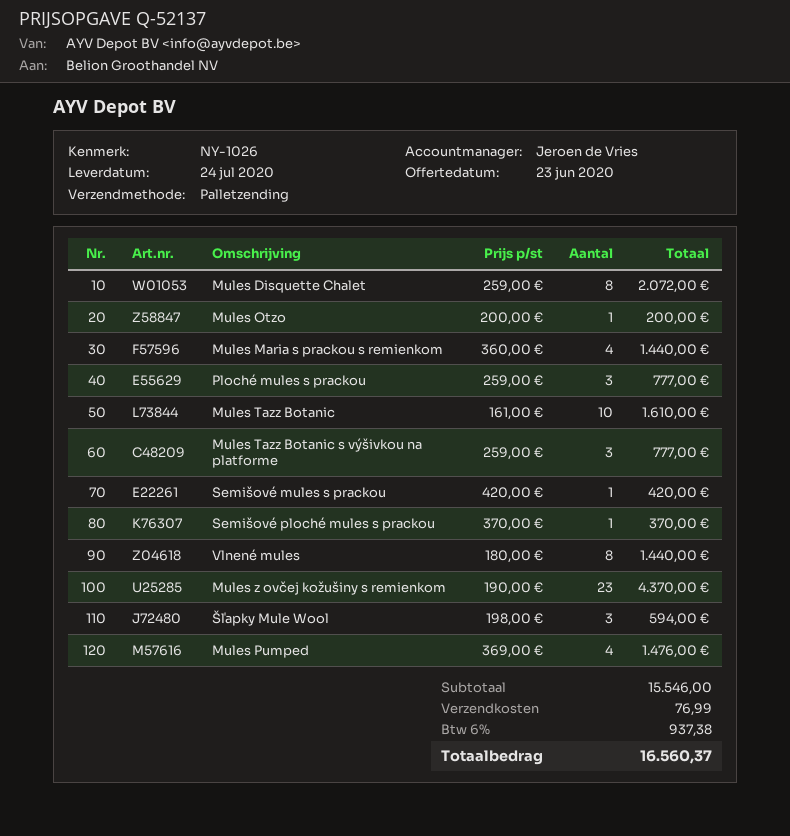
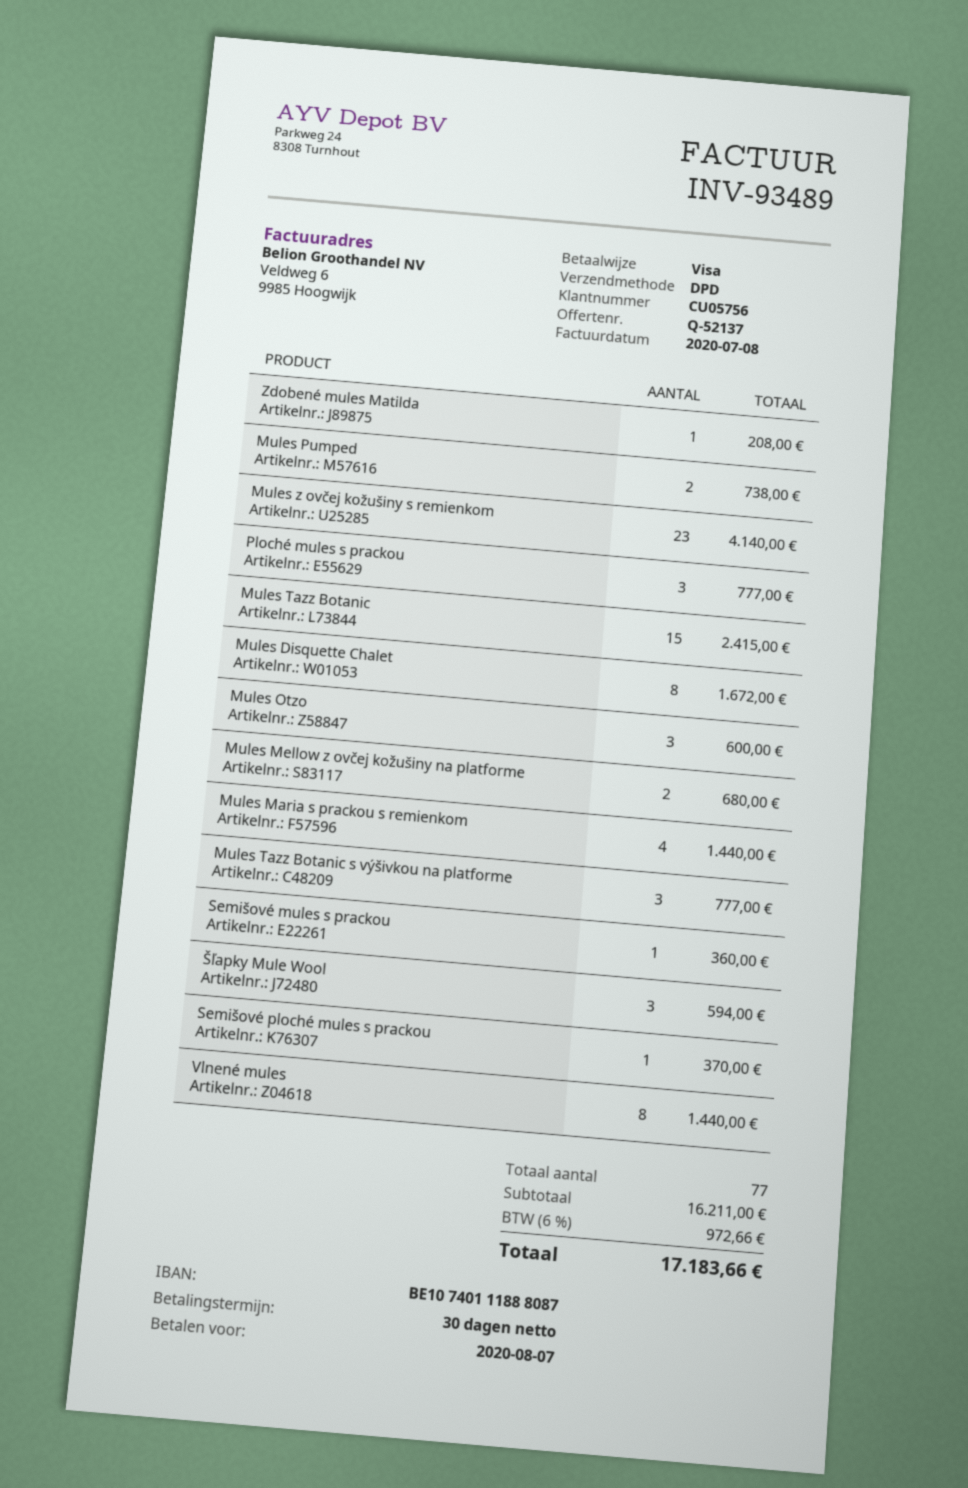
shipping method: pallet freight -> DPD
Mules Disquette Chalet: 8 for 2072.00 -> 8 for 1672.00
Mules Otzo: 1 for 200.00 -> 3 for 600.00
Mules Tazz Botanic: 10 for 1610.00 -> 15 for 2415.00
Semišové mules s prackou: 1 for 420.00 -> 1 for 360.00
Mules z ovčej kožušiny s remienkom: 23 for 4370.00 -> 23 for 4140.00
Mules Pumped: 4 for 1476.00 -> 2 for 738.00
Zdobené mules Matilda: none -> 1 for 208.00
Mules Mellow z ovčej kožušiny na platforme: none -> 2 for 680.00
subtotal: 15546.00 -> 16211.00
shipping: 76.99 -> none
tax: 6% = 937.38 -> 6% = 972.66
total: 16560.37 -> 17183.66

